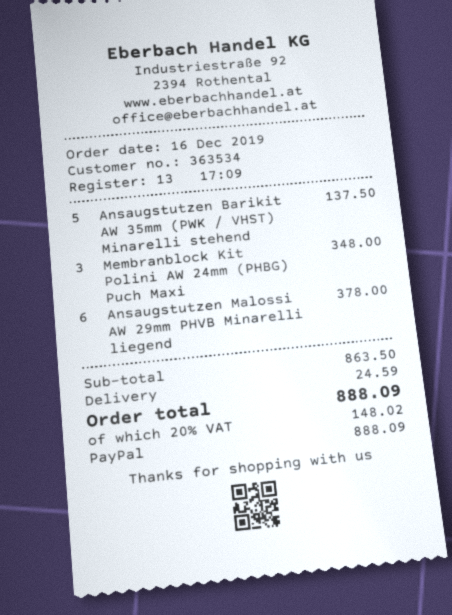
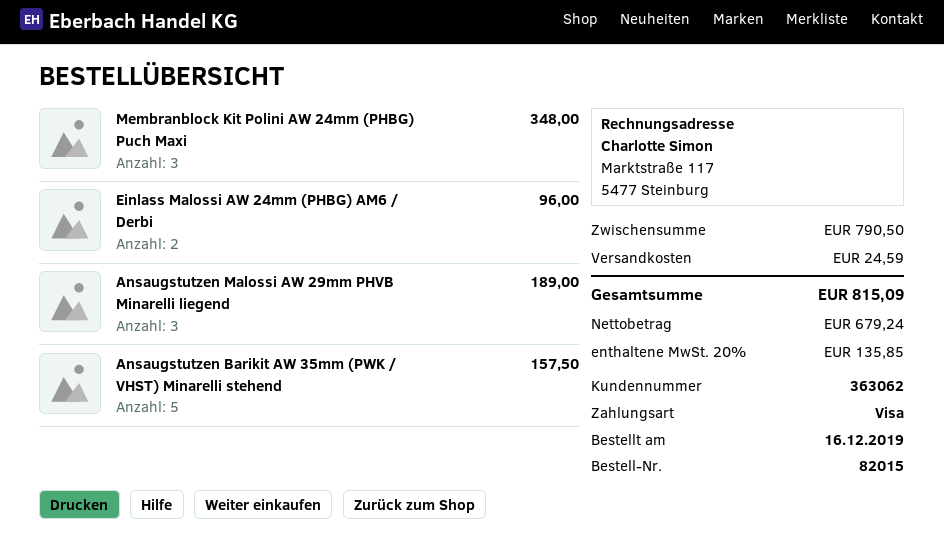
customer number: 363534 -> 363062
payment method: PayPal -> Visa
Ansaugstutzen Barikit AW 35mm (PWK / VHST) Minarelli stehend: 5 for 137.50 -> 5 for 157.50
Ansaugstutzen Malossi AW 29mm PHVB Minarelli liegend: 6 for 378.00 -> 3 for 189.00
Einlass Malossi AW 24mm (PHBG) AM6 / Derbi: none -> 2 for 96.00
subtotal: 863.50 -> 790.50
tax: 20% = 148.02 -> 20% = 135.85
total: 888.09 -> 815.09

